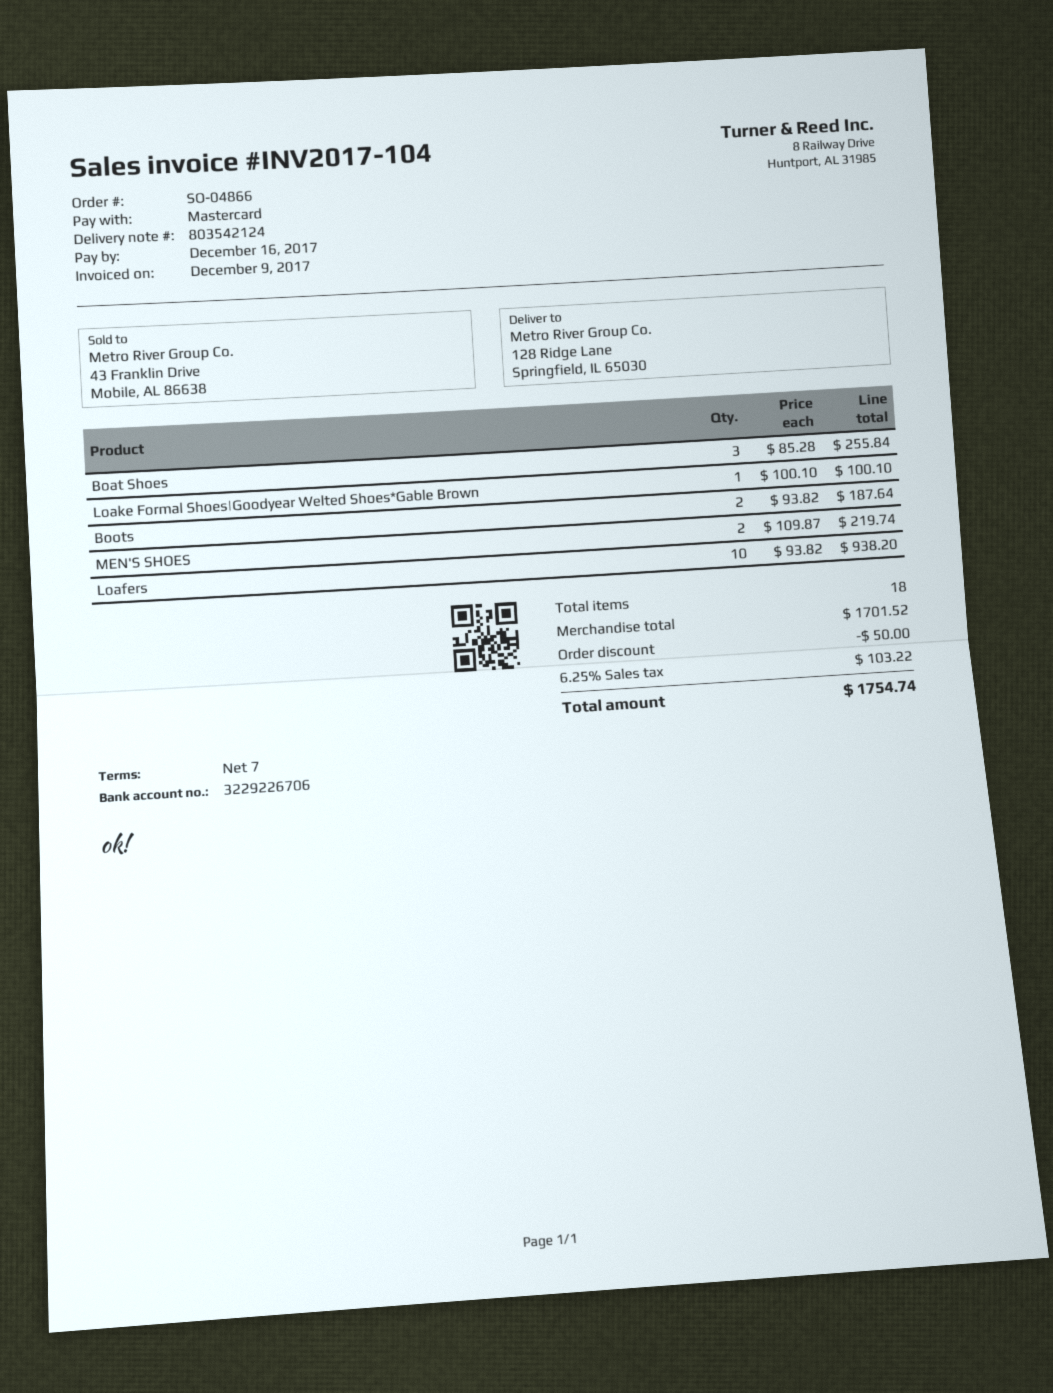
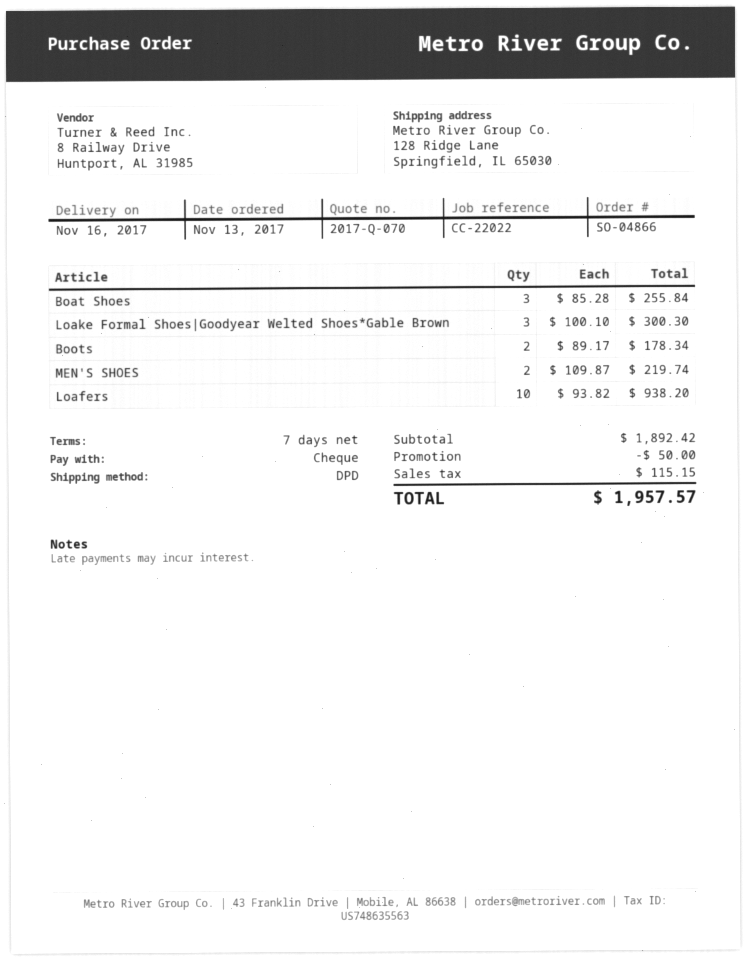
payment method: Mastercard -> cheque
Loake Formal Shoes|Goodyear Welted Shoes*Gable Brown: 1 x 100.10 = 100.10 -> 3 x 100.10 = 300.30
Boots: 2 x 93.82 = 187.64 -> 2 x 89.17 = 178.34
subtotal: 1701.52 -> 1892.42
tax: 103.22 -> 115.15
total: 1754.74 -> 1957.57

